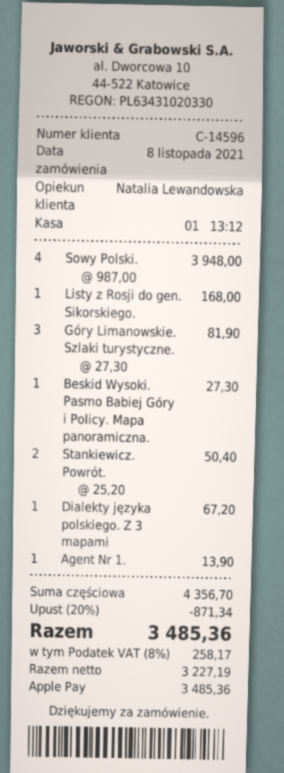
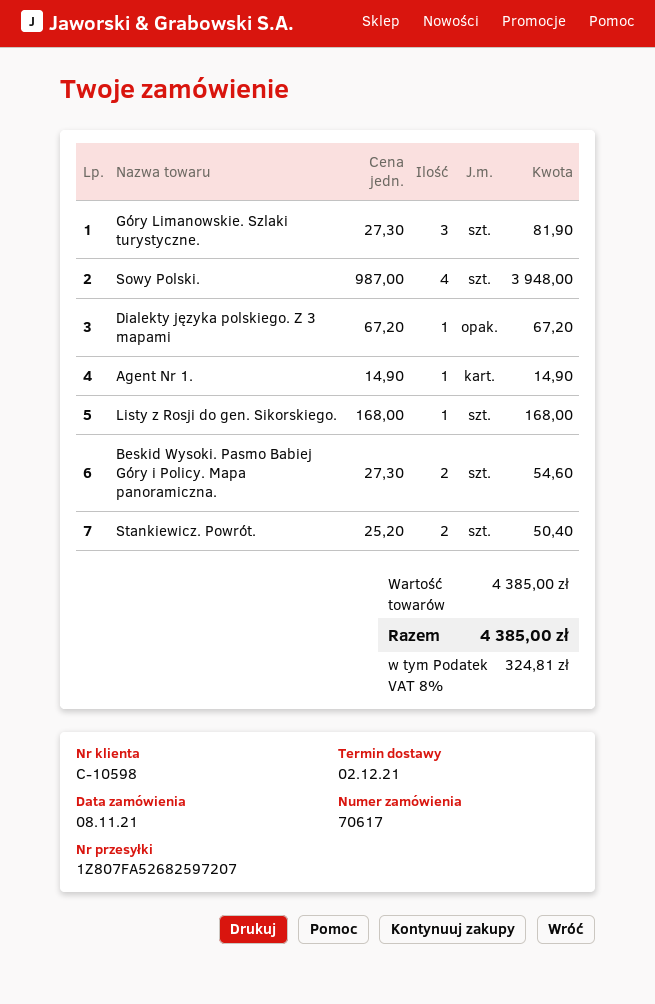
customer number: C-14596 -> C-10598
Beskid Wysoki. Pasmo Babiej Góry i Policy. Mapa panoramiczna.: 1 x 27.30 = 27.30 -> 2 x 27.30 = 54.60
Agent Nr 1.: 1 x 13.90 = 13.90 -> 1 x 14.90 = 14.90
subtotal: 4356.70 -> 4385.00
discount: 20% = 871.34 -> none
tax: 8% = 258.17 -> 8% = 324.81
total: 3485.36 -> 4385.00

